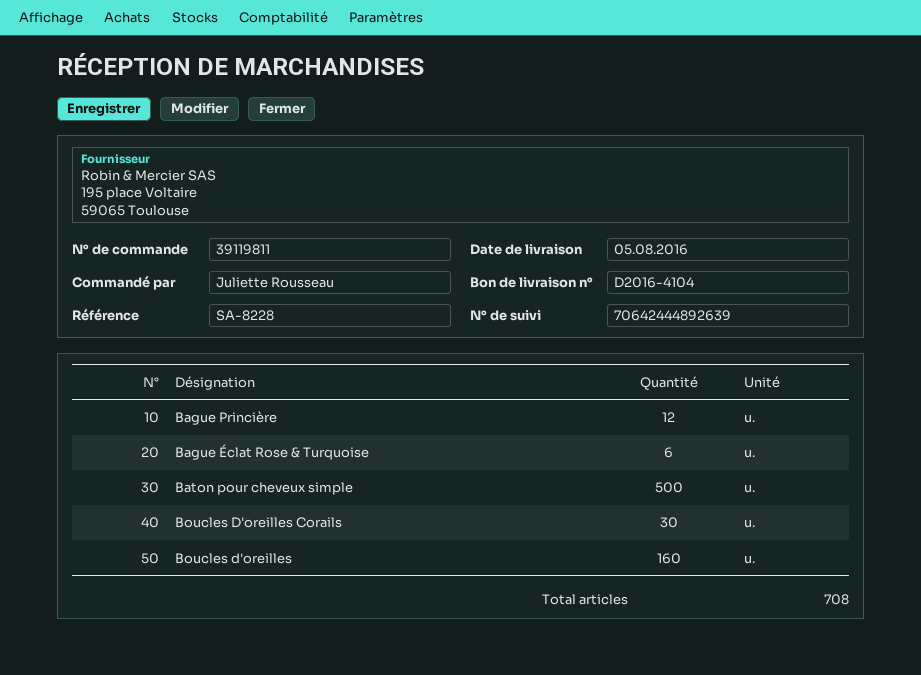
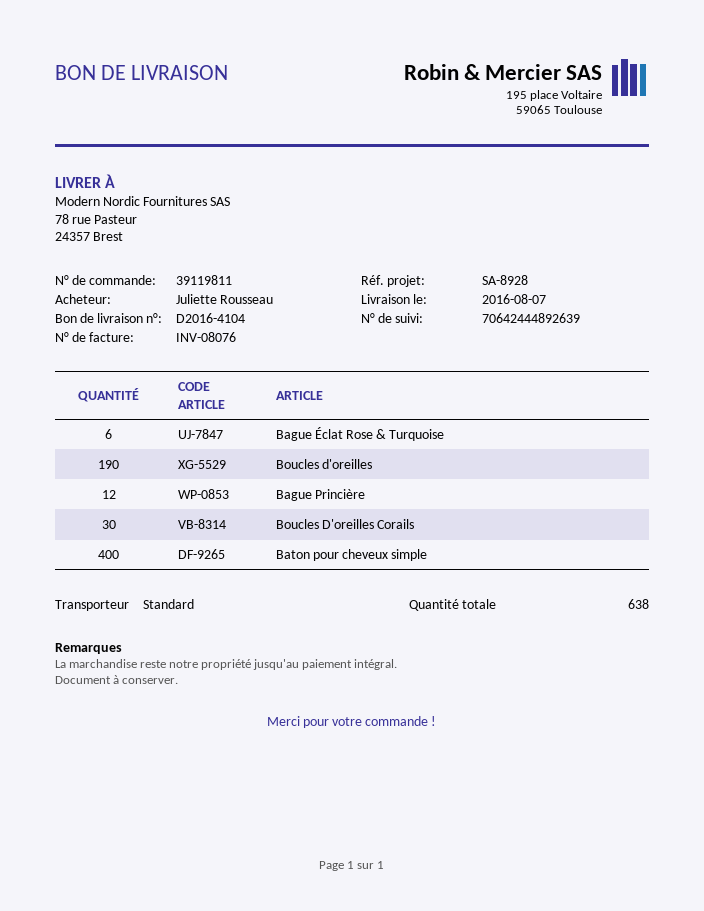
delivery date: 2016-08-05 -> 2016-08-07
reference: SA-8228 -> SA-8928
Baton pour cheveux simple: 500 -> 400
Boucles d'oreilles: 160 -> 190
total quantity: 708 -> 638

